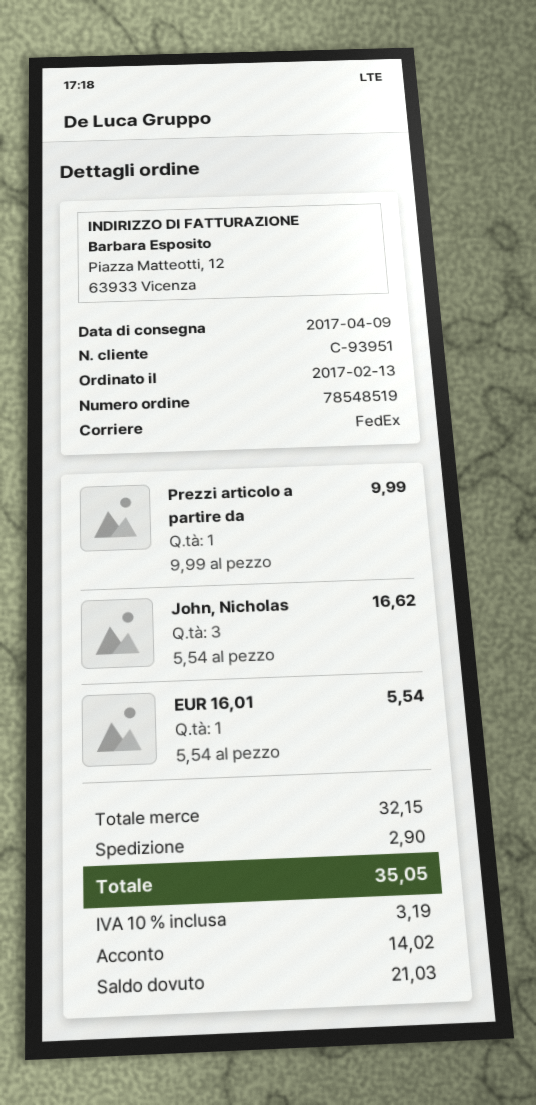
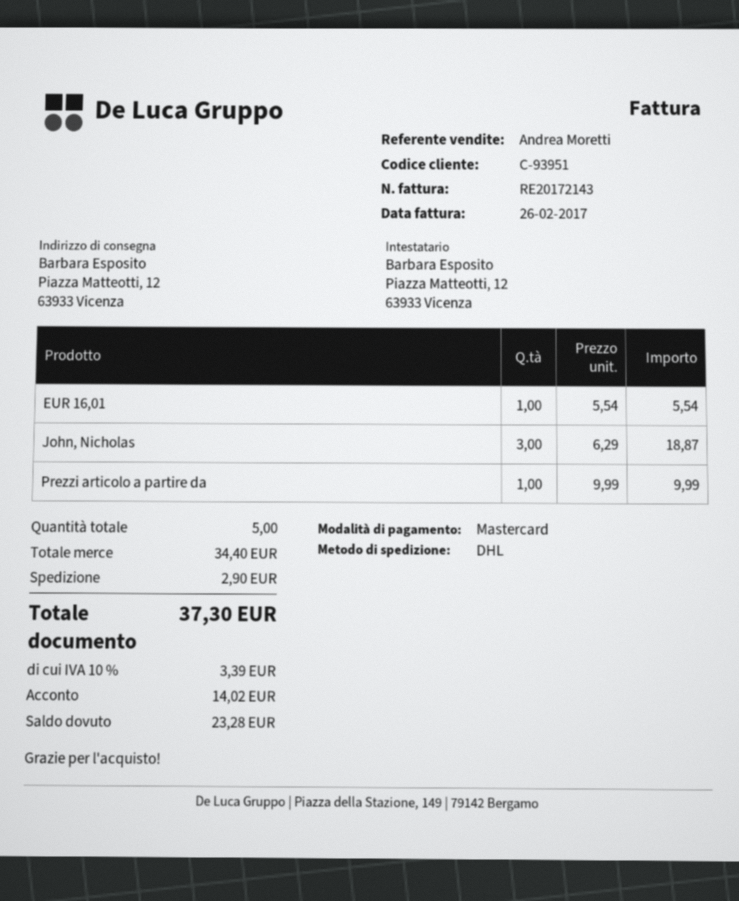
shipping method: FedEx -> DHL
John, Nicholas: 3 x 5.54 = 16.62 -> 3 x 6.29 = 18.87
subtotal: 32.15 -> 34.40
tax: 10% = 3.19 -> 10% = 3.39
total: 35.05 -> 37.30
balance: 21.03 -> 23.28

